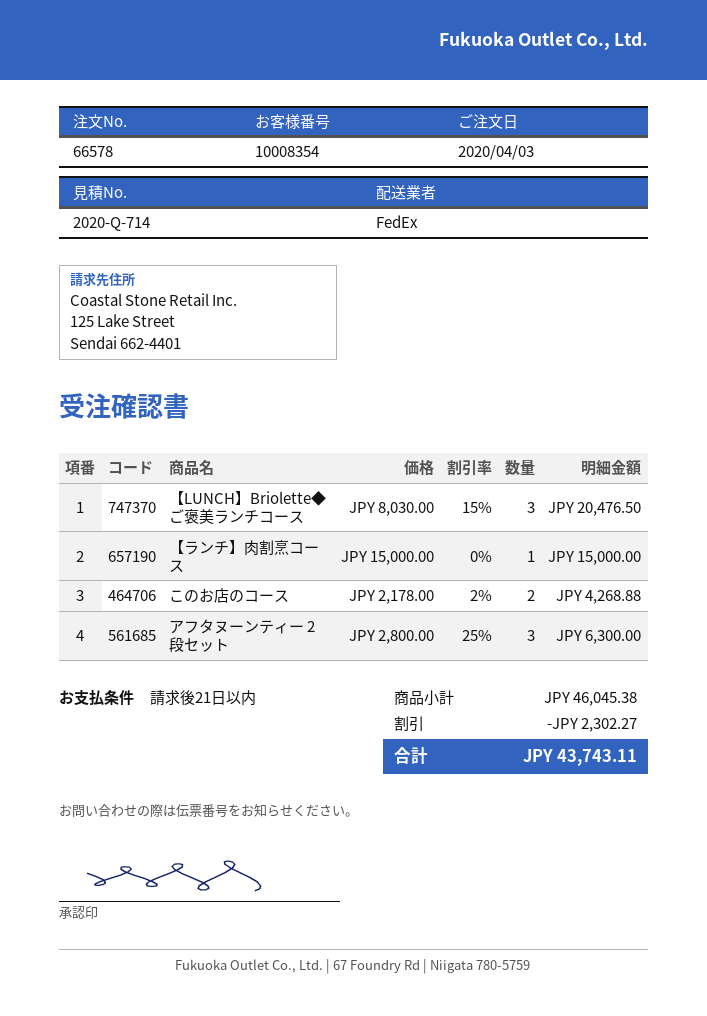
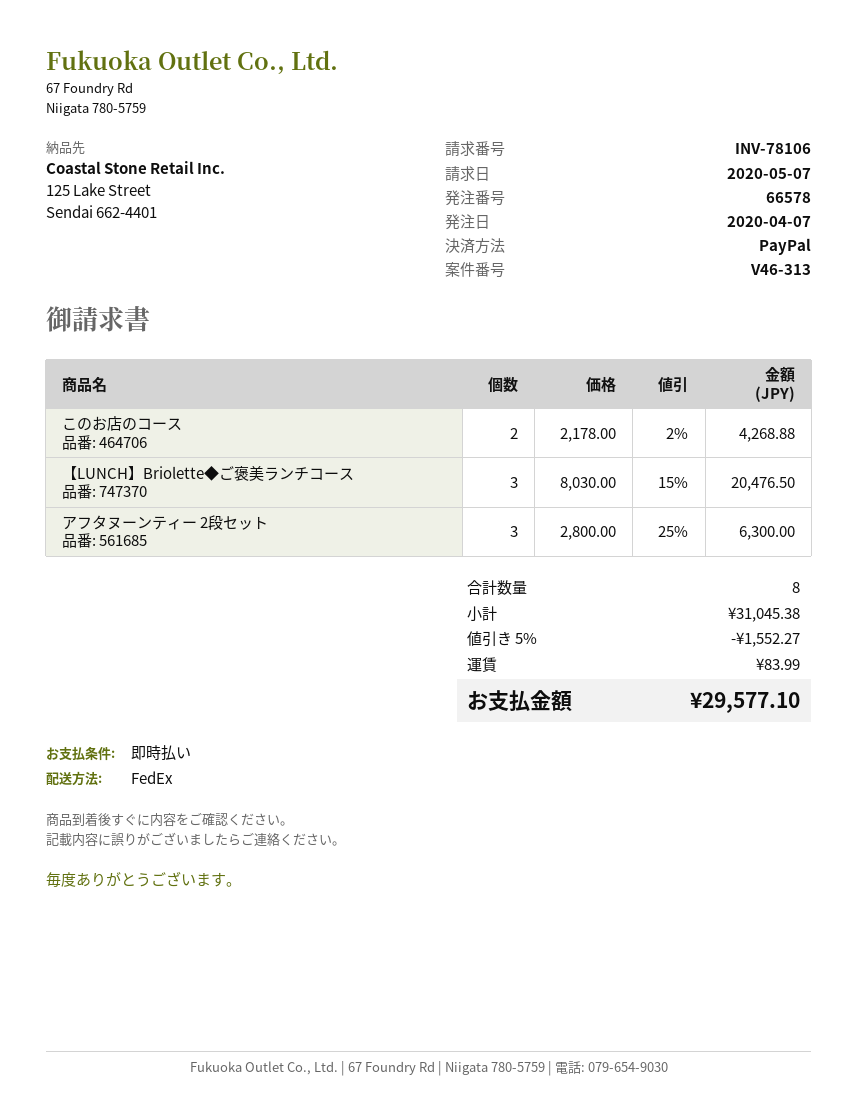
order date: 2020-04-03 -> 2020-04-07
payment terms: 21 days -> on receipt
【ランチ】肉割烹コース: 1 x 15000.00 = 15000.00 -> none
subtotal: 46045.38 -> 31045.38
discount: 2302.27 -> 1552.27
shipping: none -> 83.99
total: 43743.11 -> 29577.10

